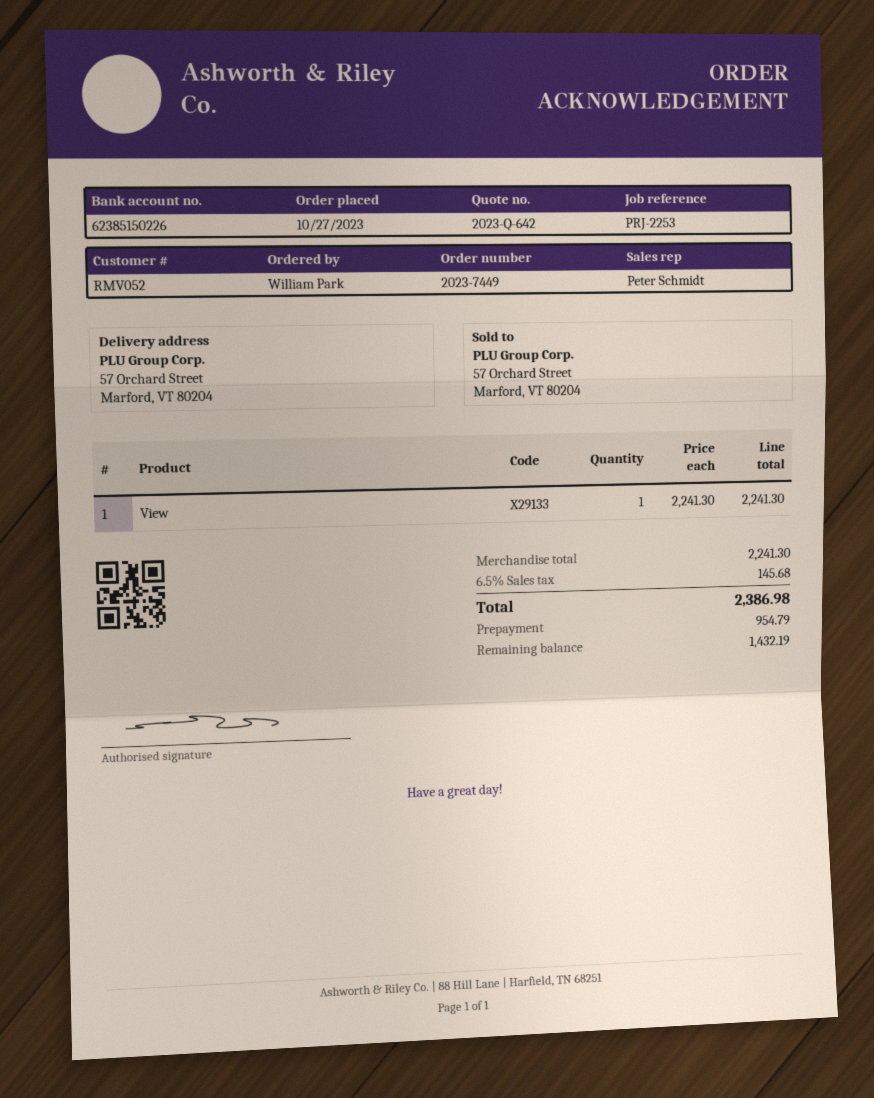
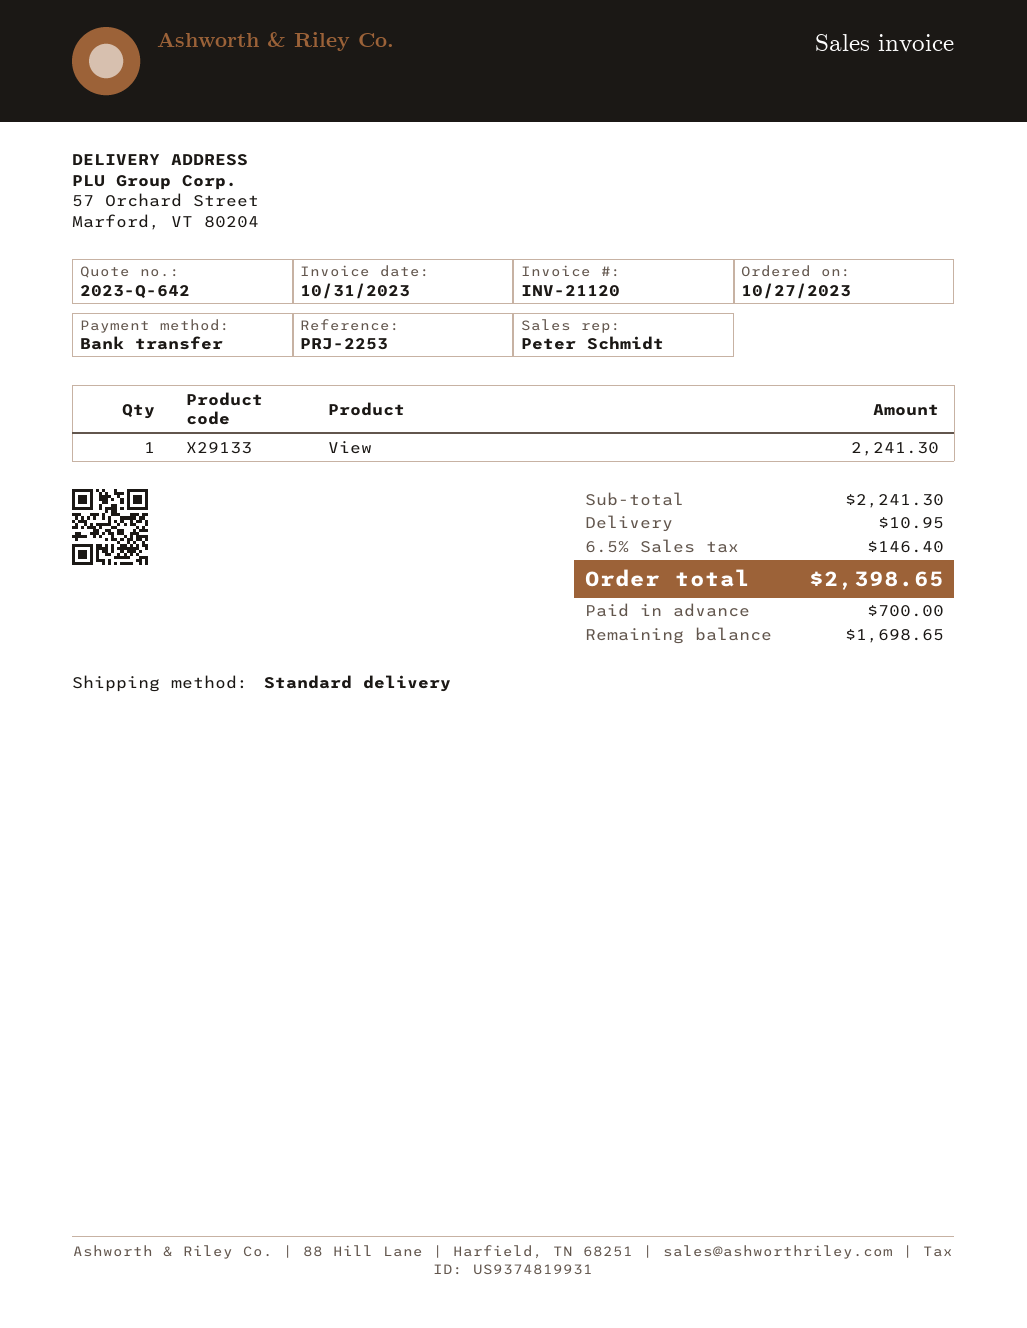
shipping: none -> 10.95
tax: 6.5% = 145.68 -> 6.5% = 146.40
total: 2386.98 -> 2398.65
deposit: 954.79 -> 700.00
balance: 1432.19 -> 1698.65

